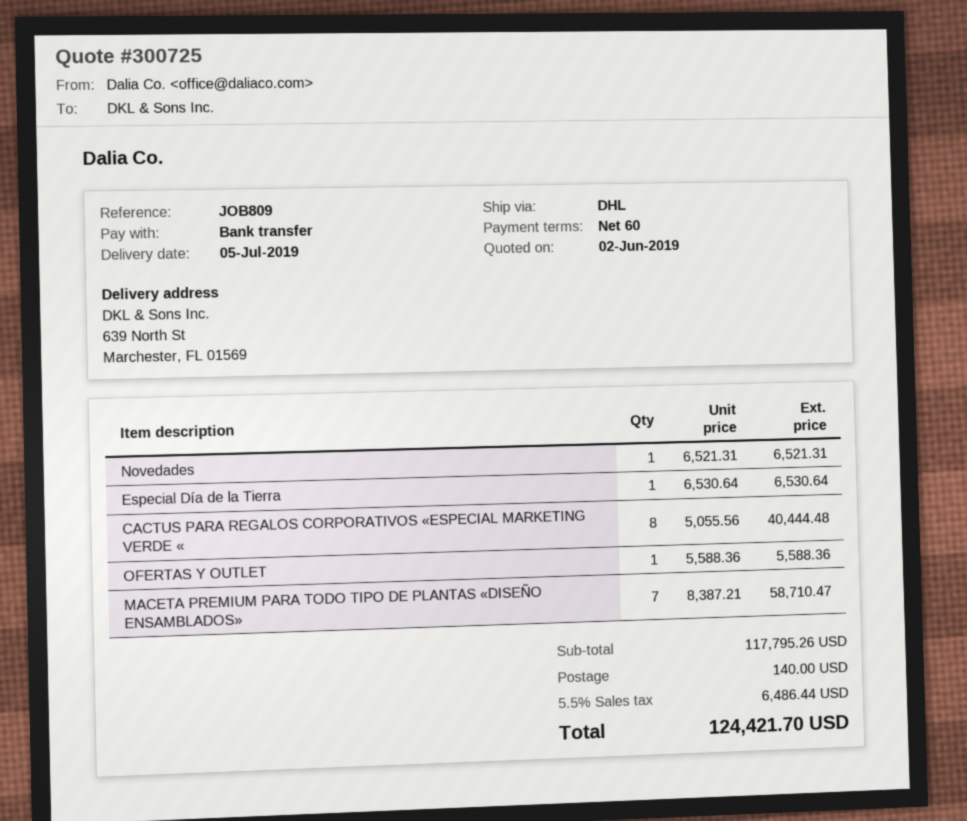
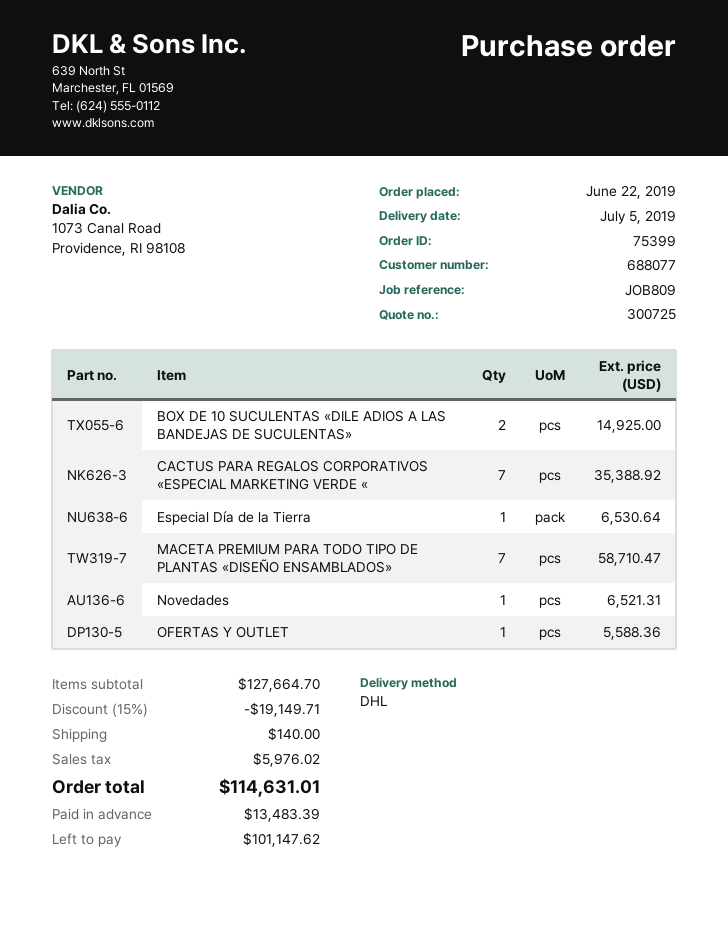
CACTUS PARA REGALOS CORPORATIVOS «ESPECIAL MARKETING VERDE «: 8 for 40444.48 -> 7 for 35388.92
BOX DE 10 SUCULENTAS «DILE ADIOS A LAS BANDEJAS DE SUCULENTAS»: none -> 2 for 14925.00
subtotal: 117795.26 -> 127664.70
discount: none -> 15% = 19149.71
tax: 6486.44 -> 5976.02
total: 124421.70 -> 114631.01

